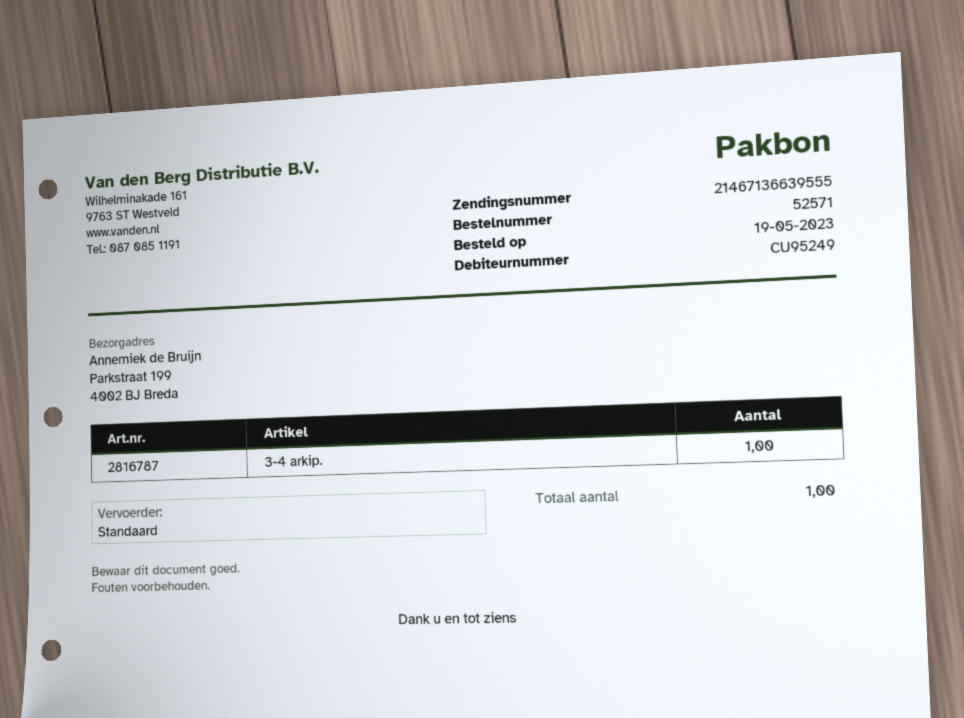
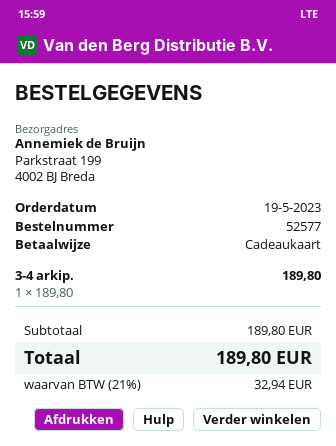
order number: 52571 -> 52577

